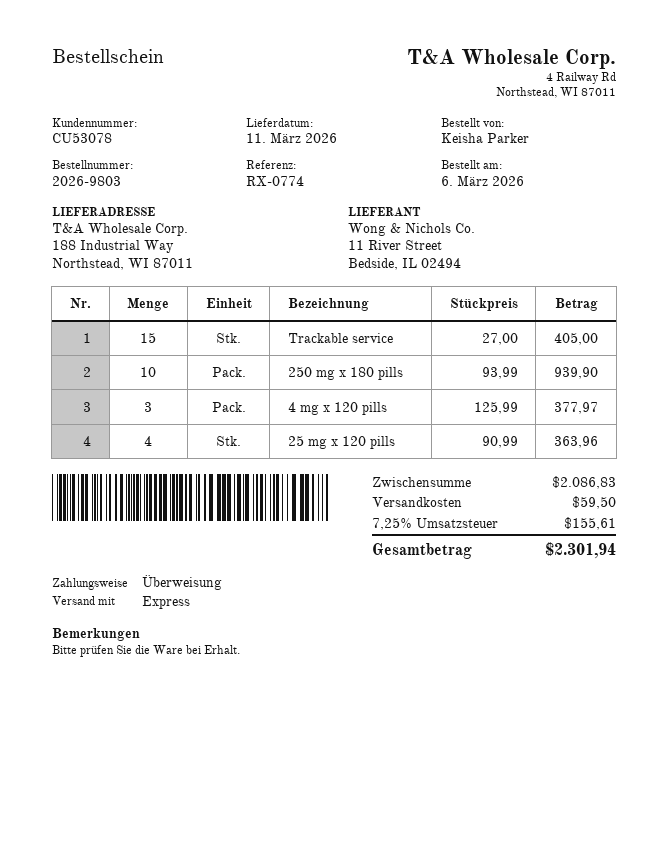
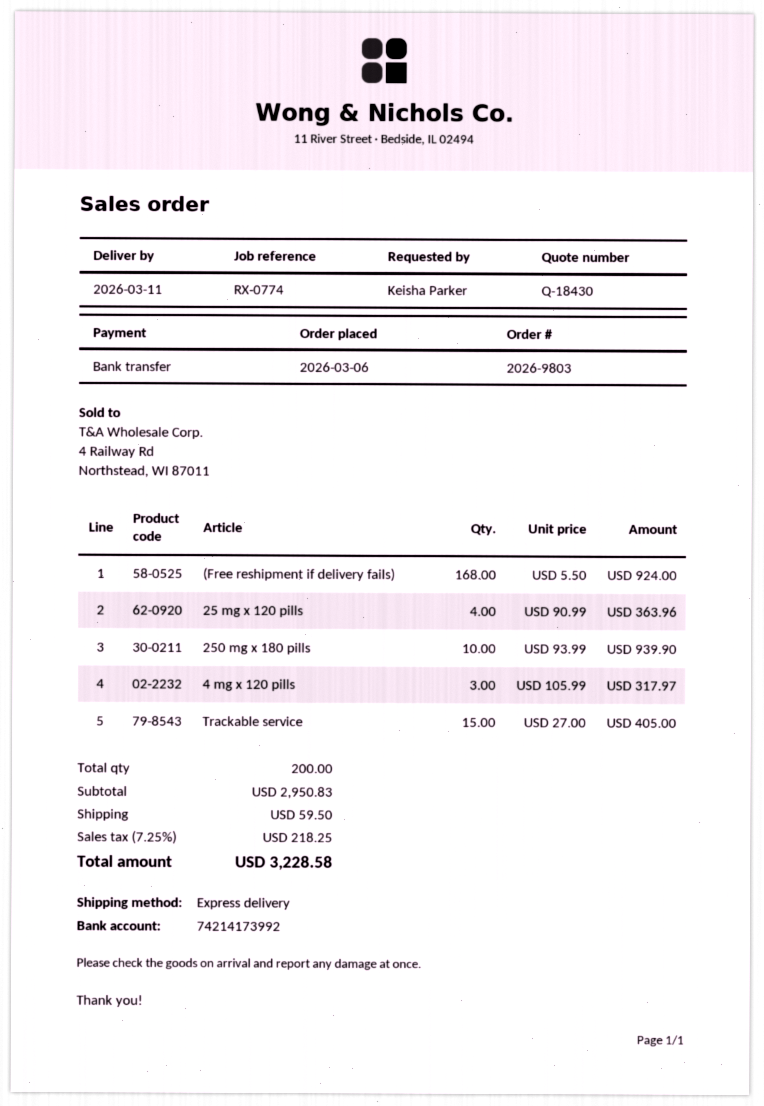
4 mg x 120 pills: 3 x 125.99 = 377.97 -> 3 x 105.99 = 317.97
(Free reshipment if delivery fails): none -> 168 x 5.50 = 924.00
subtotal: 2086.83 -> 2950.83
tax: 7.25% = 155.61 -> 7.25% = 218.25
total: 2301.94 -> 3228.58

